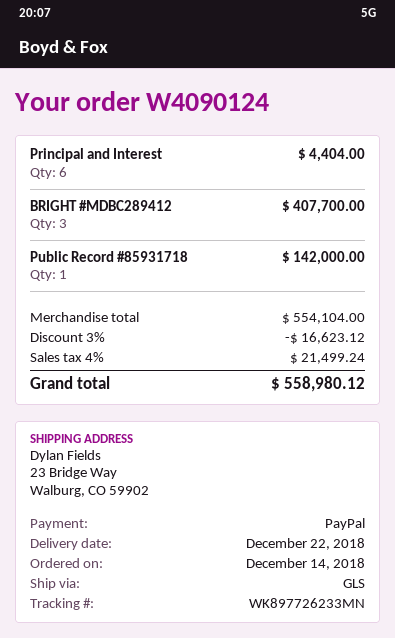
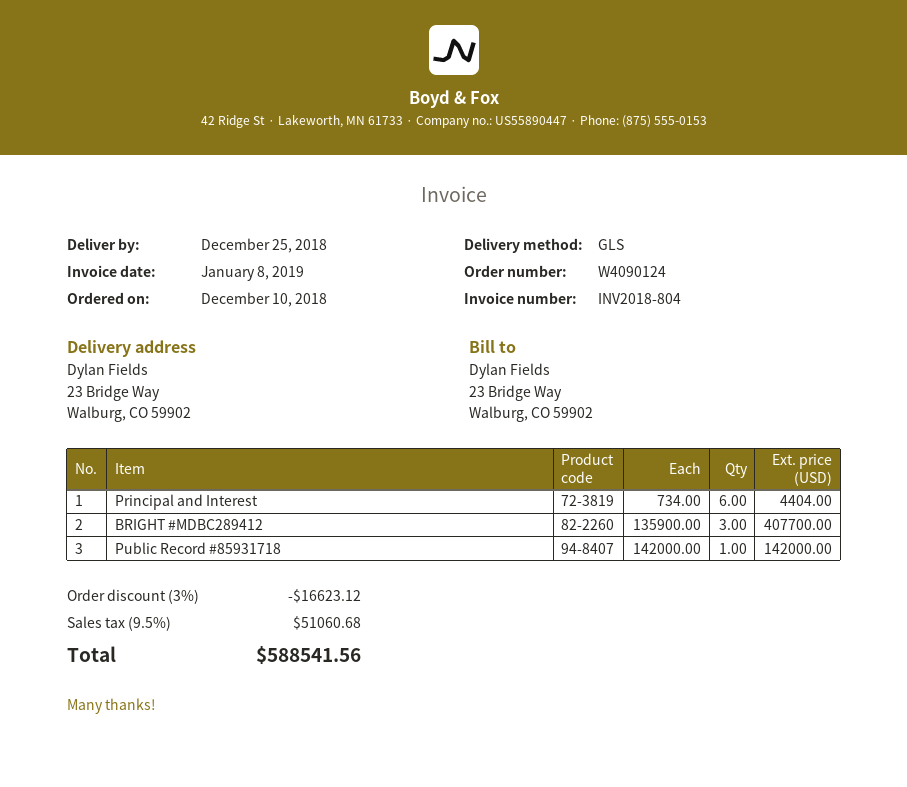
order date: 2018-12-14 -> 2018-12-10
delivery date: 2018-12-22 -> 2018-12-25
tax: 4% = 21499.24 -> 9.5% = 51060.68
total: 558980.12 -> 588541.56

